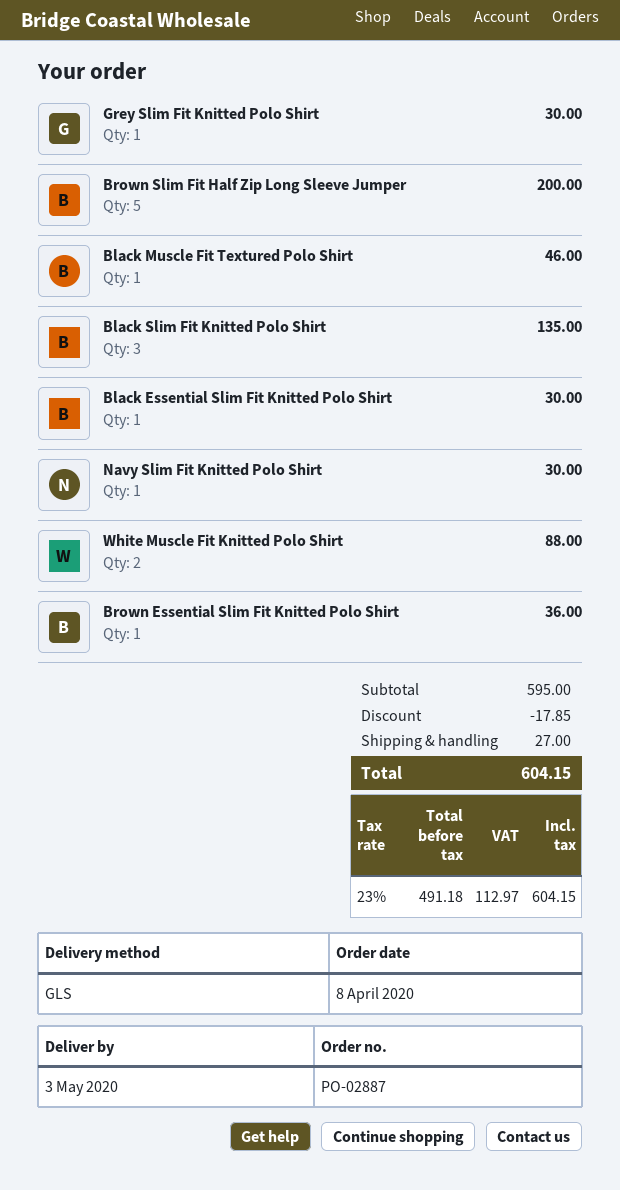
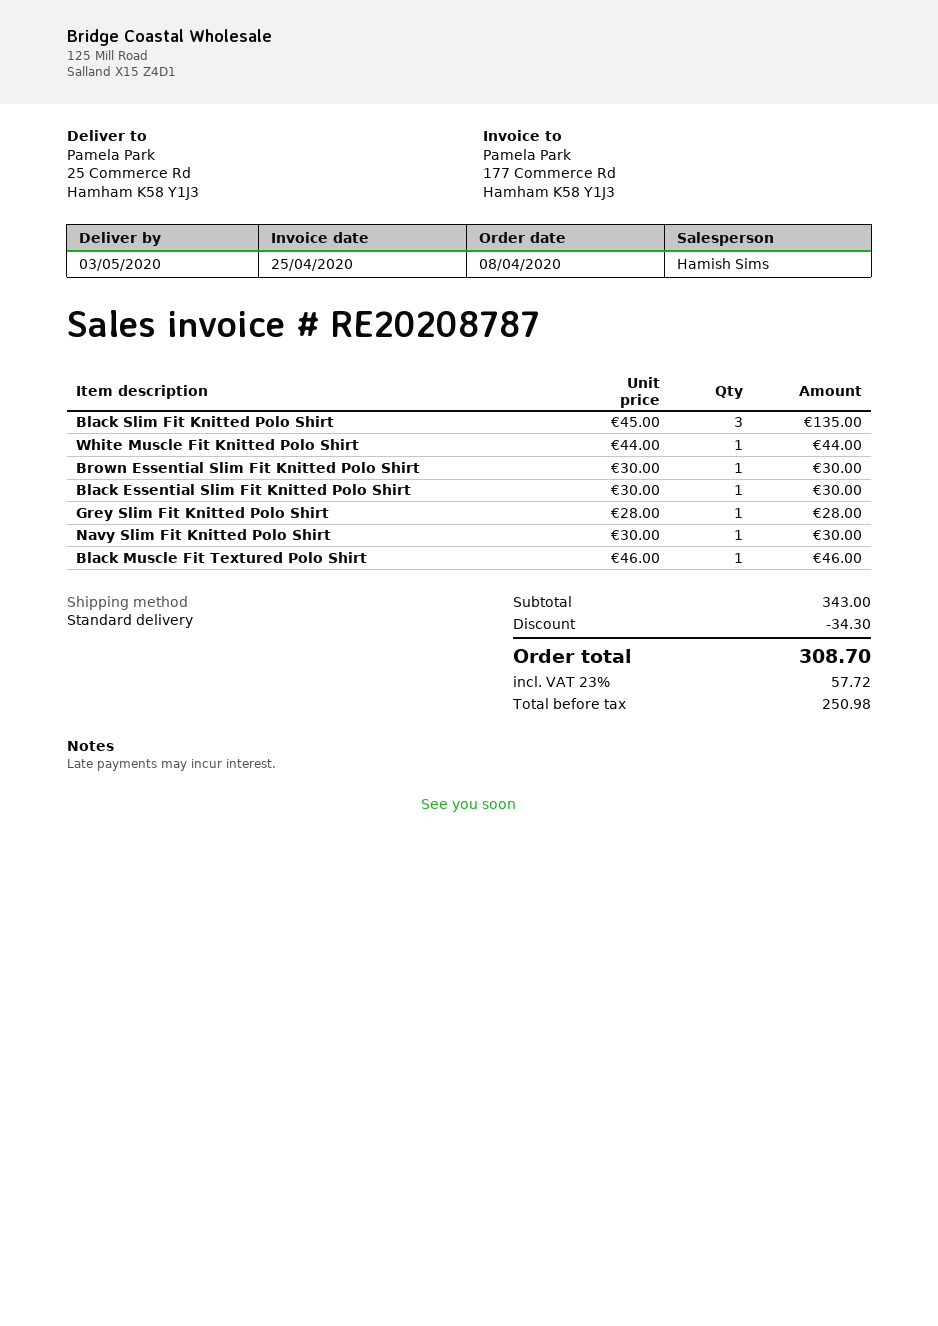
shipping method: GLS -> standard
Grey Slim Fit Knitted Polo Shirt: 1 for 30.00 -> 1 for 28.00
Brown Slim Fit Half Zip Long Sleeve Jumper: 5 for 200.00 -> none
White Muscle Fit Knitted Polo Shirt: 2 for 88.00 -> 1 for 44.00
Brown Essential Slim Fit Knitted Polo Shirt: 1 for 36.00 -> 1 for 30.00
subtotal: 595.00 -> 343.00
discount: 17.85 -> 34.30
shipping: 27.00 -> none
net: 491.18 -> 250.98
tax: 23% = 112.97 -> 23% = 57.72
total: 604.15 -> 308.70

